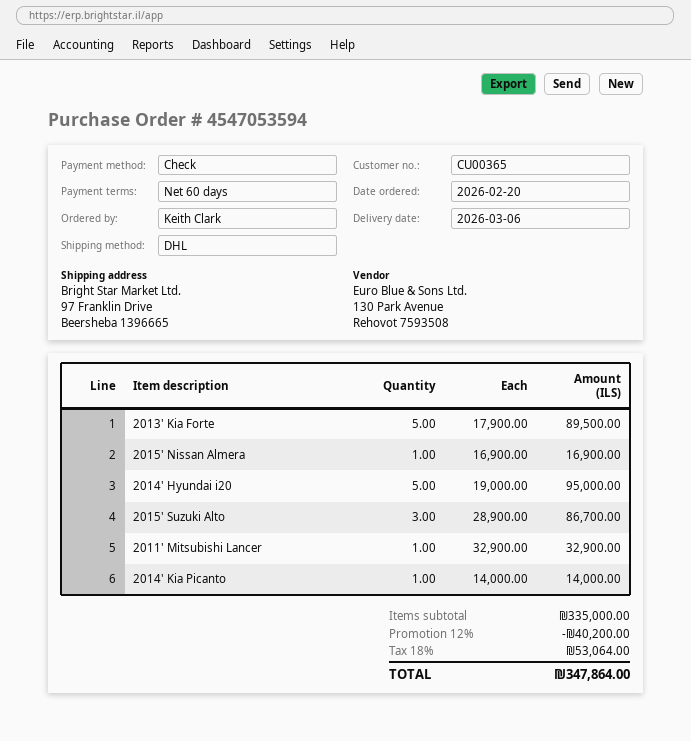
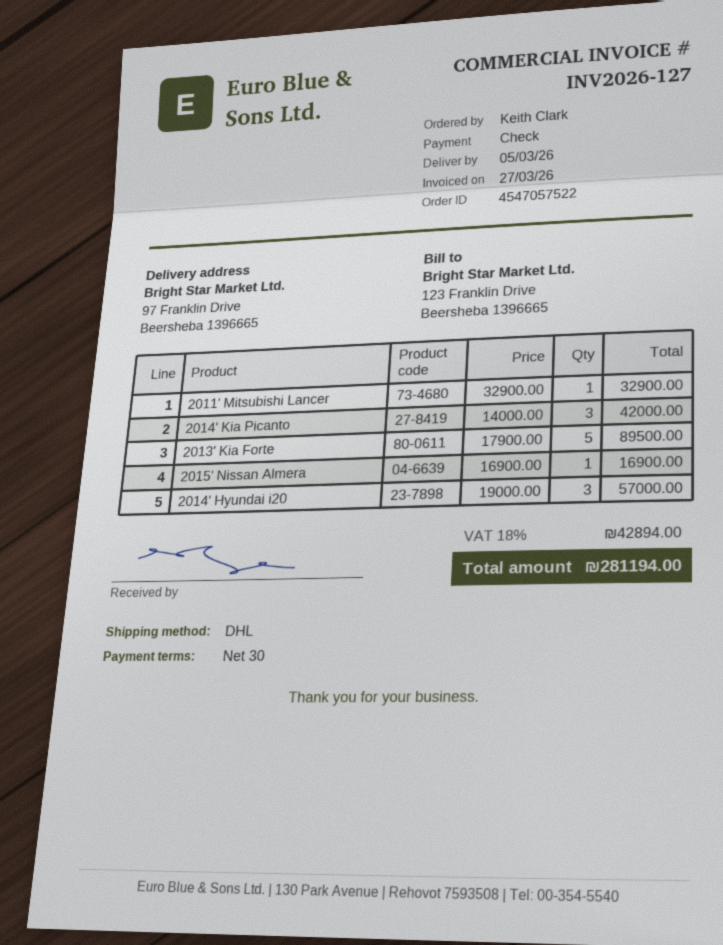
order number: 4547053594 -> 4547057522
delivery date: 2026-03-06 -> 2026-03-05
payment terms: 60 days -> 30 days
2014' Hyundai i20: 5 x 19000.00 = 95000.00 -> 3 x 19000.00 = 57000.00
2015' Suzuki Alto: 3 x 28900.00 = 86700.00 -> none
2014' Kia Picanto: 1 x 14000.00 = 14000.00 -> 3 x 14000.00 = 42000.00
discount: 12% = 40200.00 -> none
tax: 18% = 53064.00 -> 18% = 42894.00
total: 347864.00 -> 281194.00

